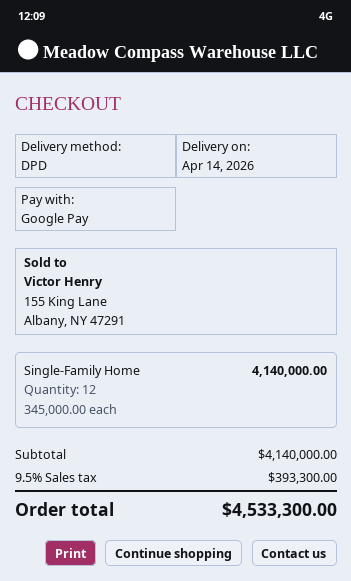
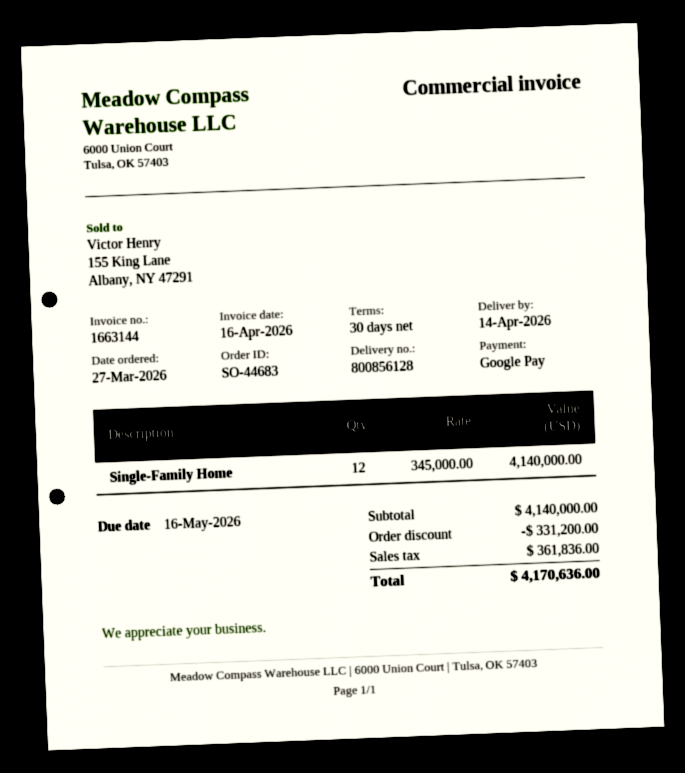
discount: none -> 331200.00
tax: 393300.00 -> 361836.00
total: 4533300.00 -> 4170636.00

